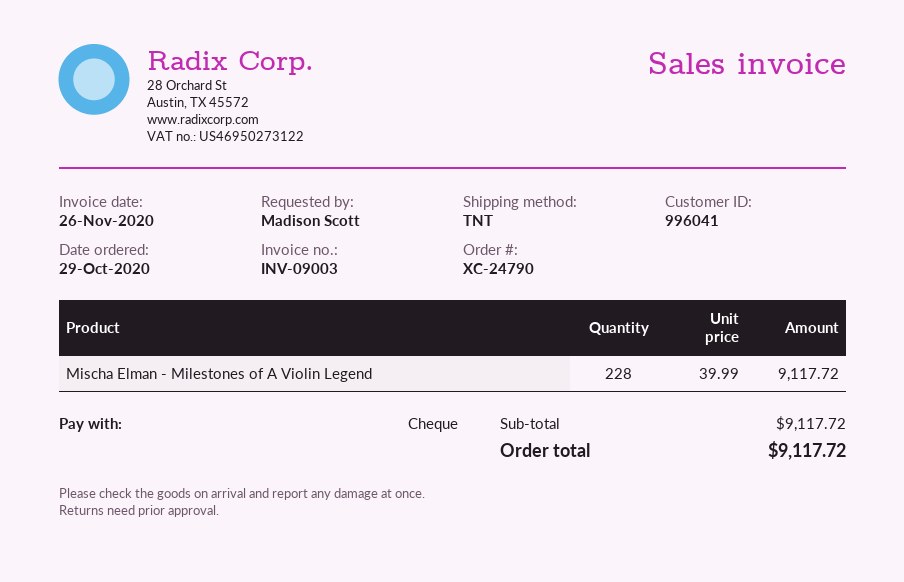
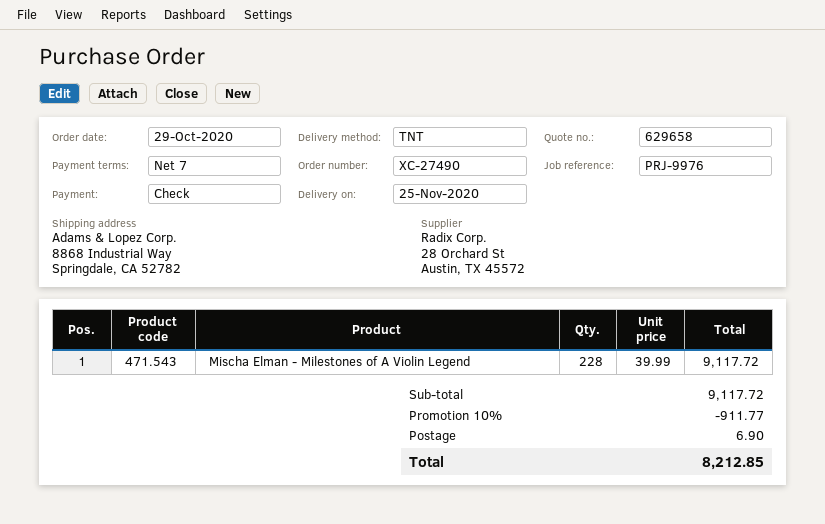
order number: XC-24790 -> XC-27490
discount: none -> 10% = 911.77
shipping: none -> 6.90
total: 9117.72 -> 8212.85

